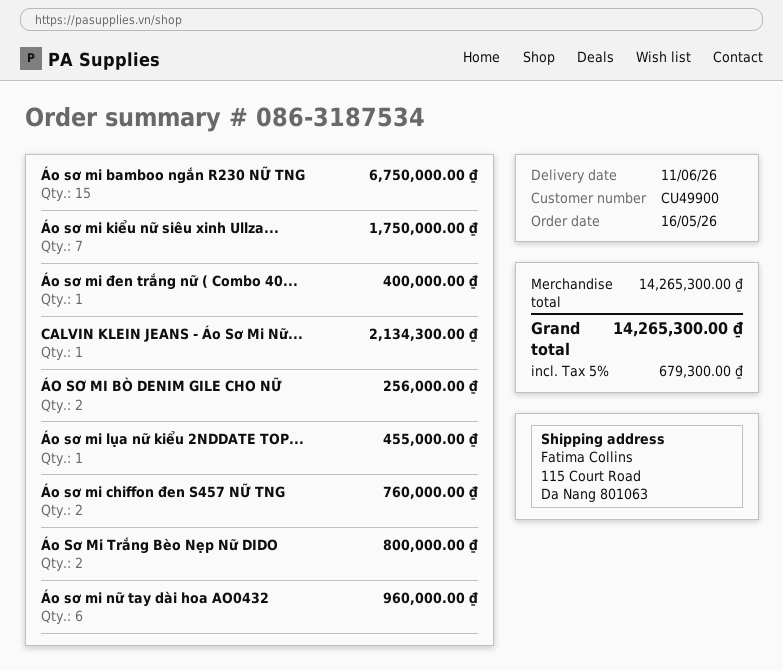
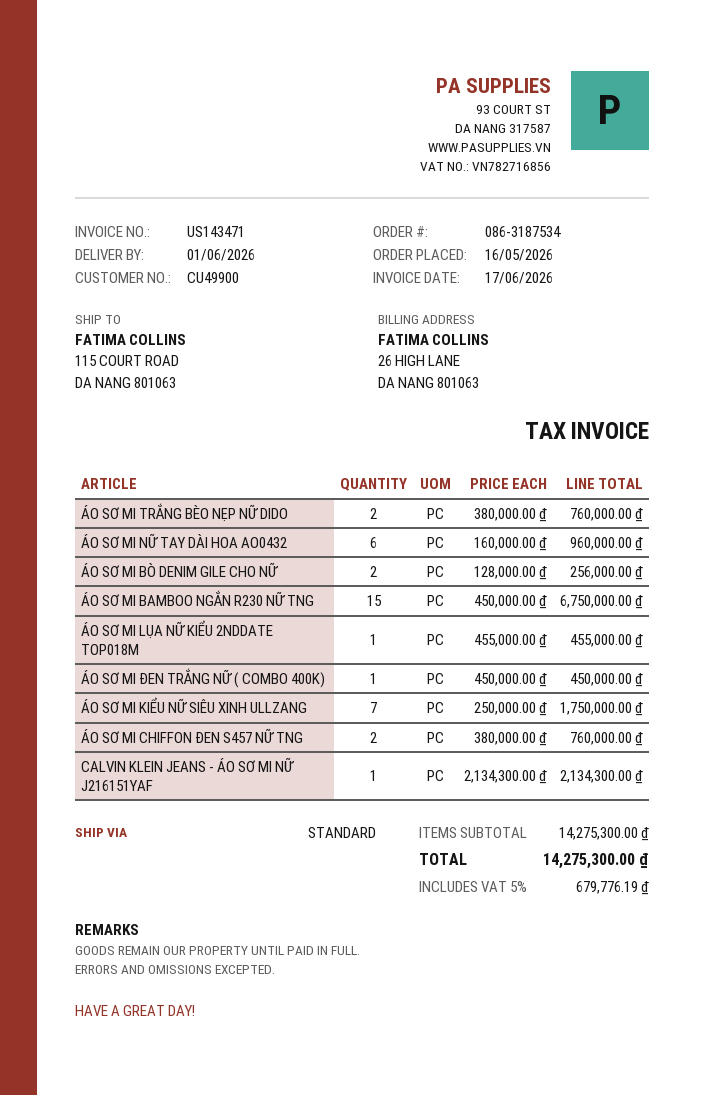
delivery date: 2026-06-11 -> 2026-06-01
Áo sơ mi đen trắng nữ ( Combo 40...: 1 for 400000.00 -> 1 for 450000.00
Áo Sơ Mi Trắng Bèo Nẹp Nữ DIDO: 2 for 800000.00 -> 2 for 760000.00
subtotal: 14265300.00 -> 14275300.00
tax: 5% = 679300.00 -> 5% = 679776.19
total: 14265300.00 -> 14275300.00

